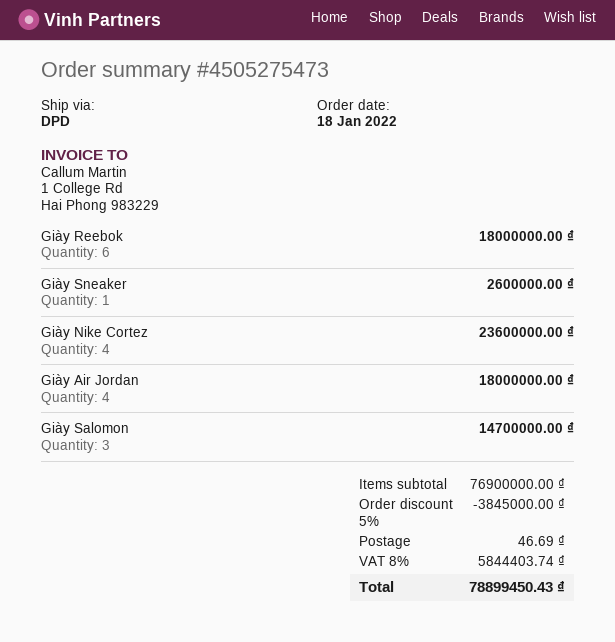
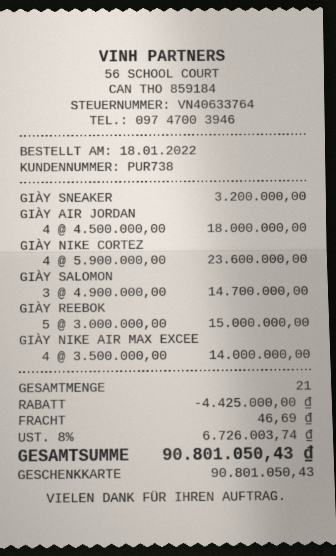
Giày Reebok: 6 for 18000000.00 -> 5 for 15000000.00
Giày Sneaker: 1 for 2600000.00 -> 1 for 3200000.00
GIÀY NIKE AIR MAX EXCEE: none -> 4 for 14000000.00
discount: 3845000.00 -> 4425000.00
tax: 8% = 5844403.74 -> 8% = 6726003.74
total: 78899450.43 -> 90801050.43

